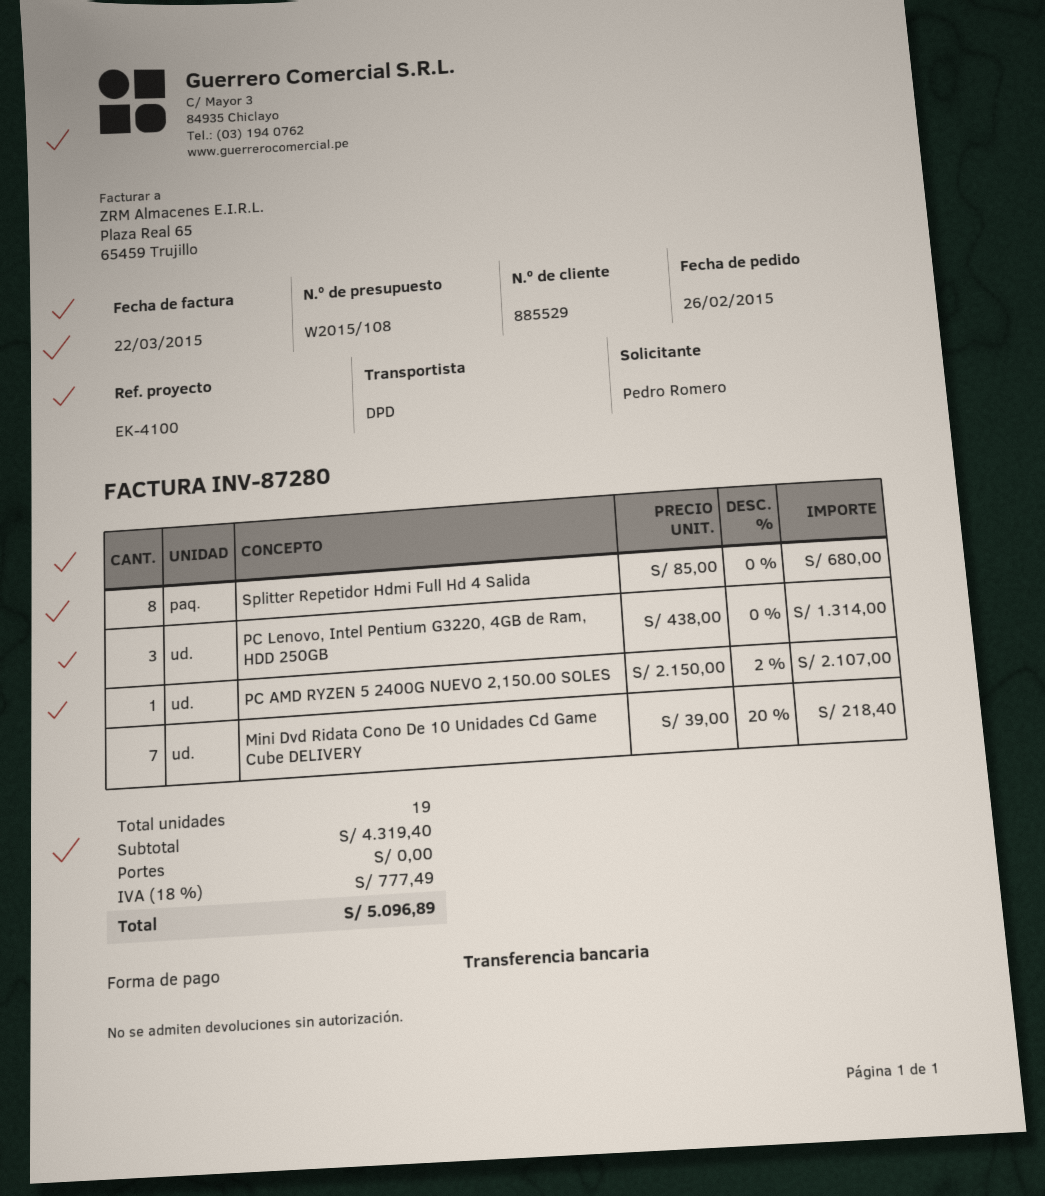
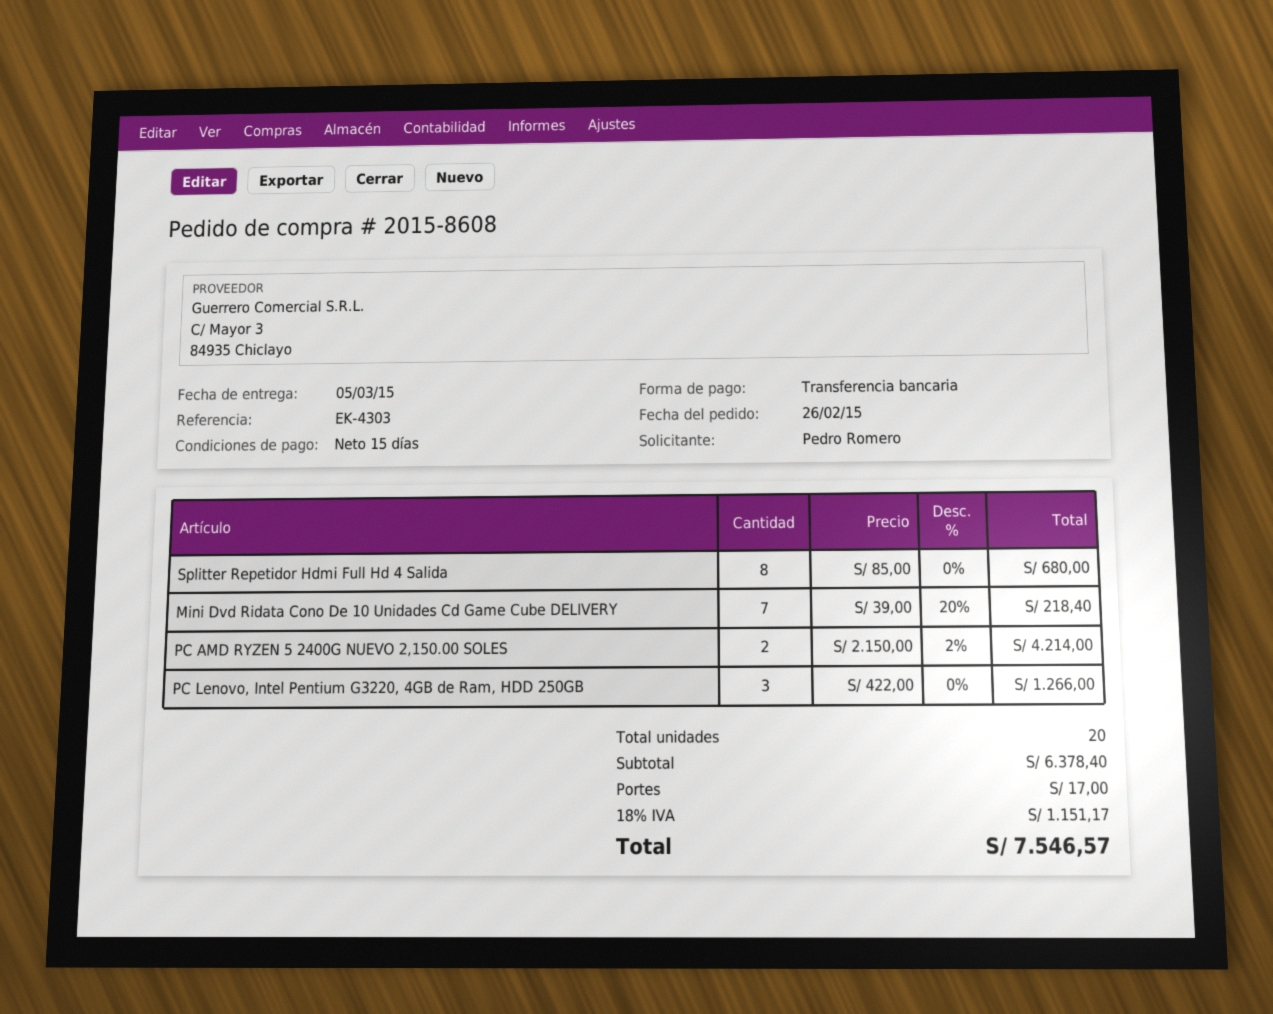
reference: EK-4100 -> EK-4303
PC Lenovo, Intel Pentium G3220, 4GB de Ram, HDD 250GB: 3 x 438.00 = 1314.00 -> 3 x 422.00 = 1266.00
PC AMD RYZEN 5 2400G NUEVO 2,150.00 SOLES: 1 x 2150.00 - 2% = 2107.00 -> 2 x 2150.00 - 2% = 4214.00
total quantity: 19 -> 20
subtotal: 4319.40 -> 6378.40
shipping: 0.00 -> 17.00
tax: 18% = 777.49 -> 18% = 1151.17
total: 5096.89 -> 7546.57

